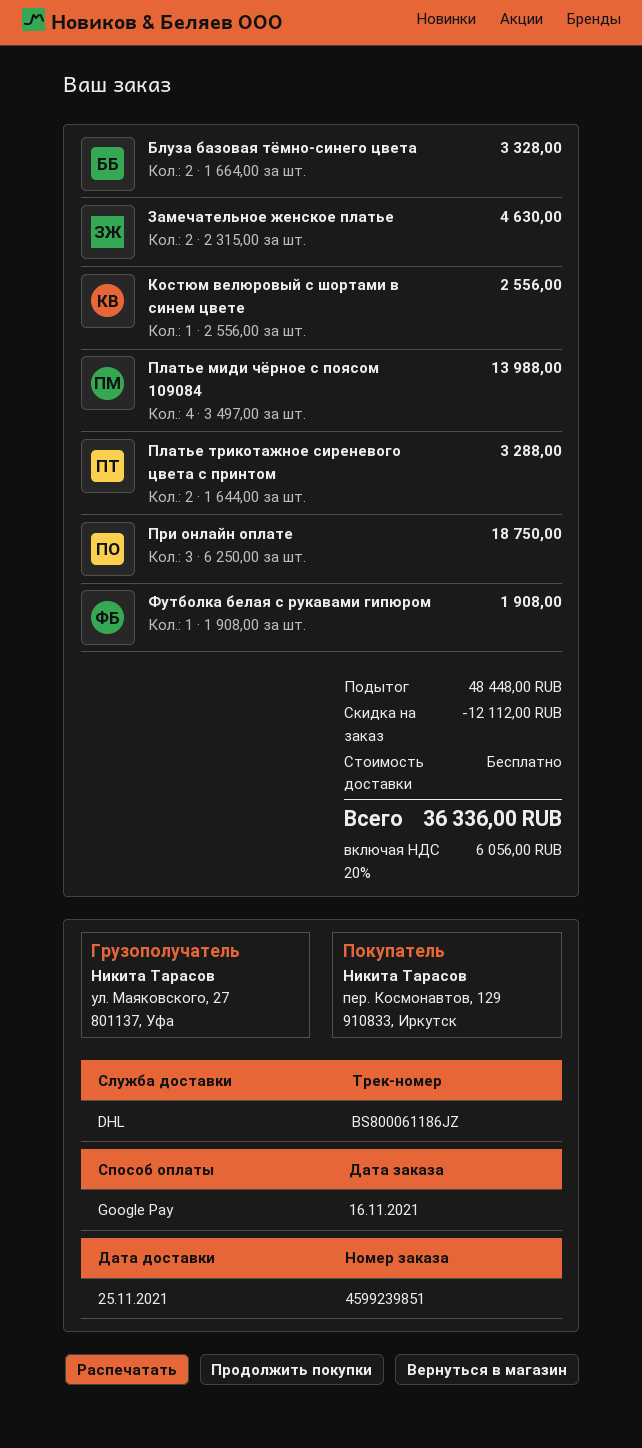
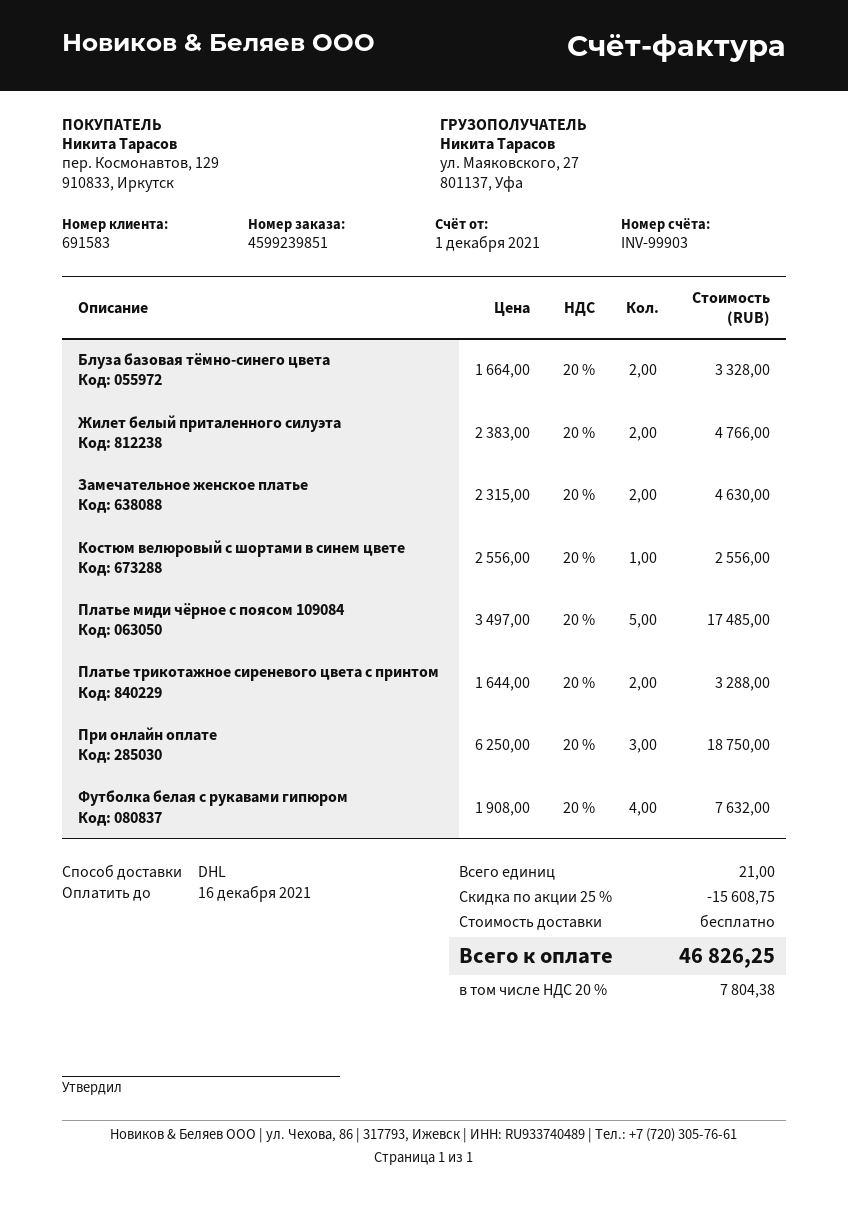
Платье миди чёрное с поясом 109084: 4 x 3497.00 = 13988.00 -> 5 x 3497.00 = 17485.00
Футболка белая с рукавами гипюром: 1 x 1908.00 = 1908.00 -> 4 x 1908.00 = 7632.00
Жилет белый приталенного силуэта: none -> 2 x 2383.00 = 4766.00
discount: 12112.00 -> 15608.75
tax: 20% = 6056.00 -> 20% = 7804.38
total: 36336.00 -> 46826.25

